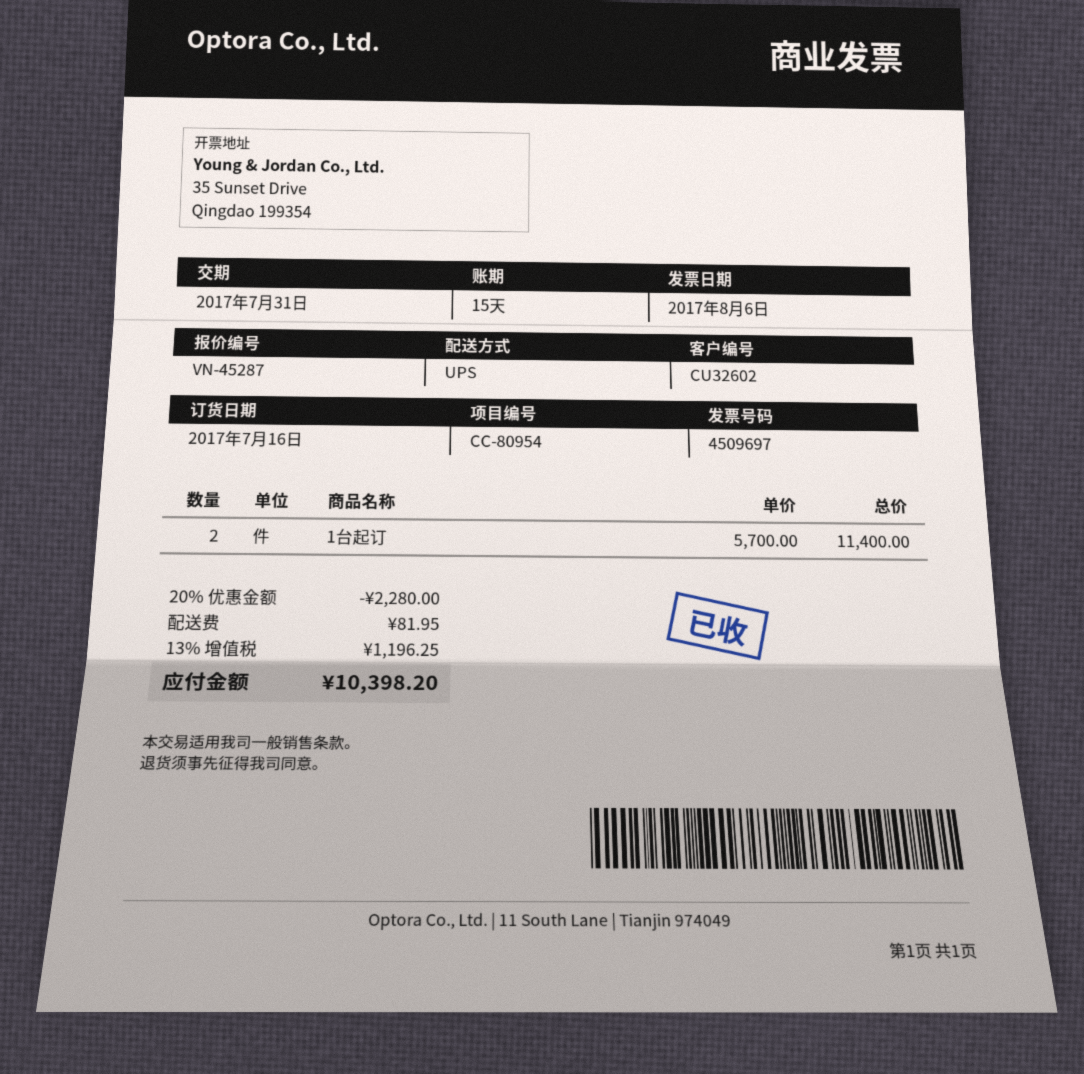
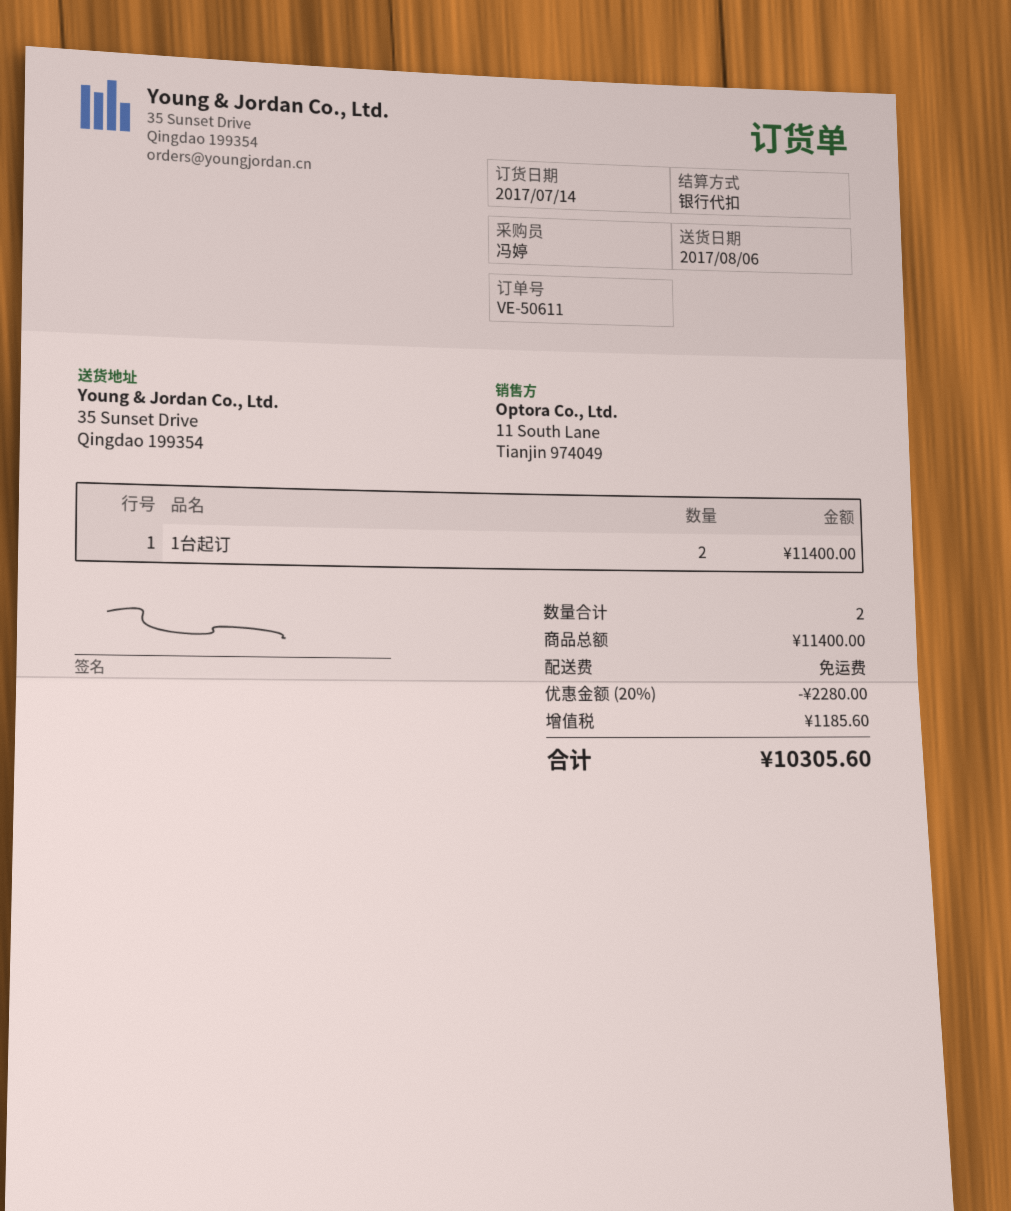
order date: 2017-07-16 -> 2017-07-14
delivery date: 2017-07-31 -> 2017-08-06
shipping: 81.95 -> 0.00
tax: 1196.25 -> 1185.60
total: 10398.20 -> 10305.60

